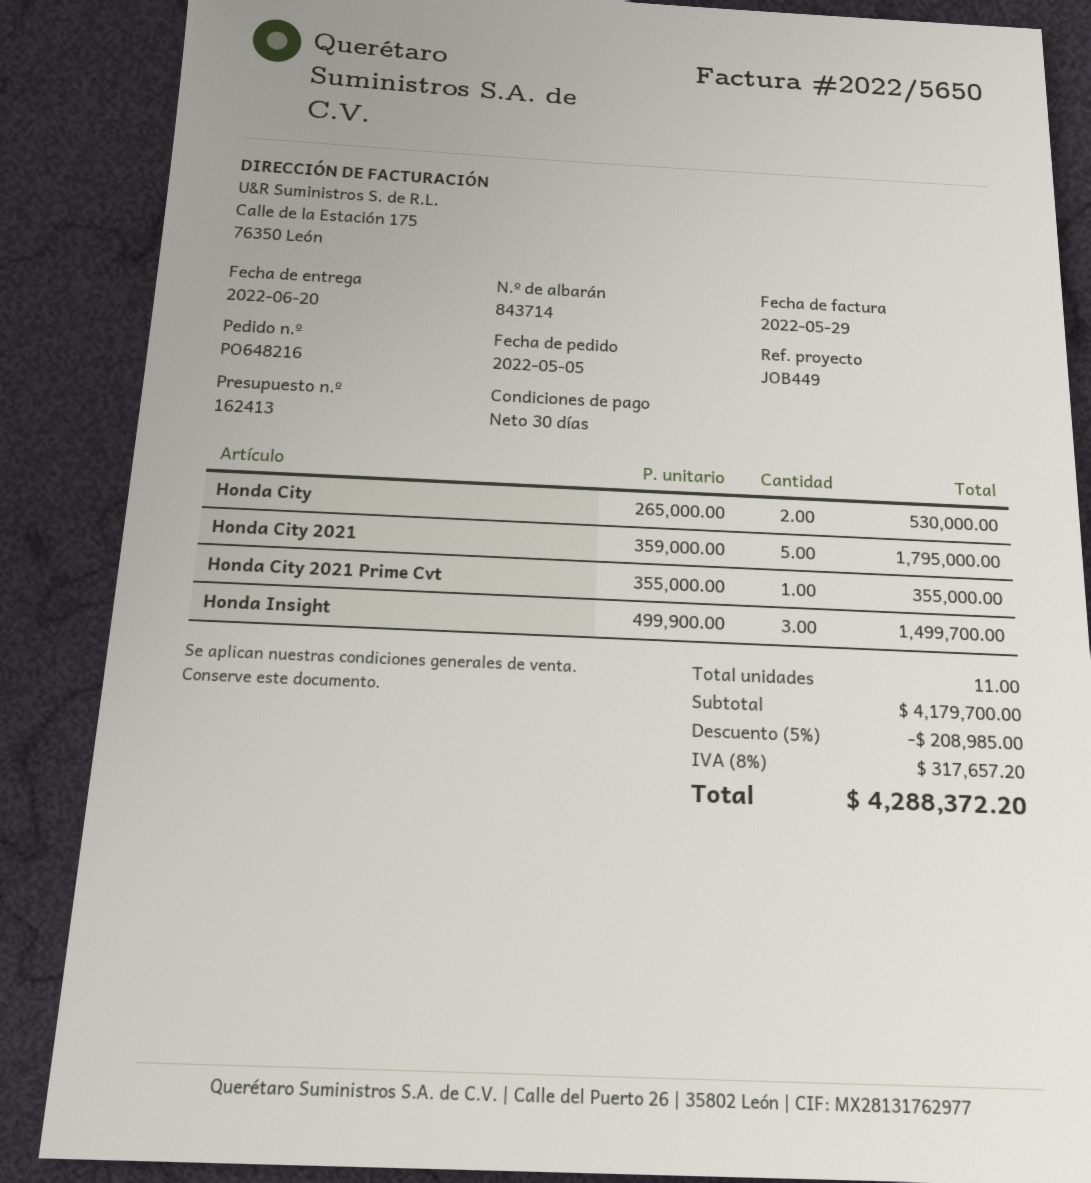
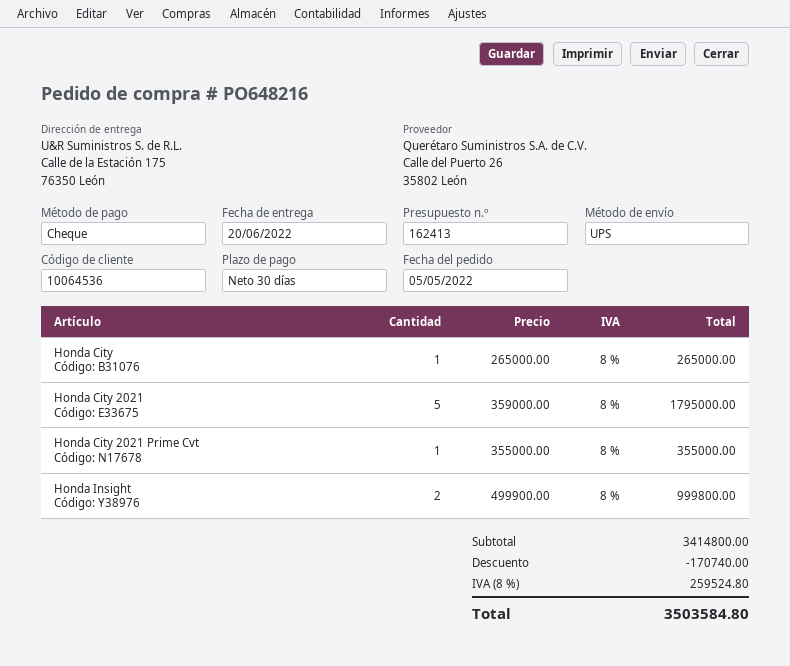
Honda City: 2 x 265000.00 = 530000.00 -> 1 x 265000.00 = 265000.00
Honda Insight: 3 x 499900.00 = 1499700.00 -> 2 x 499900.00 = 999800.00
subtotal: 4179700.00 -> 3414800.00
discount: 208985.00 -> 170740.00
tax: 8% = 317657.20 -> 8% = 259524.80
total: 4288372.20 -> 3503584.80

